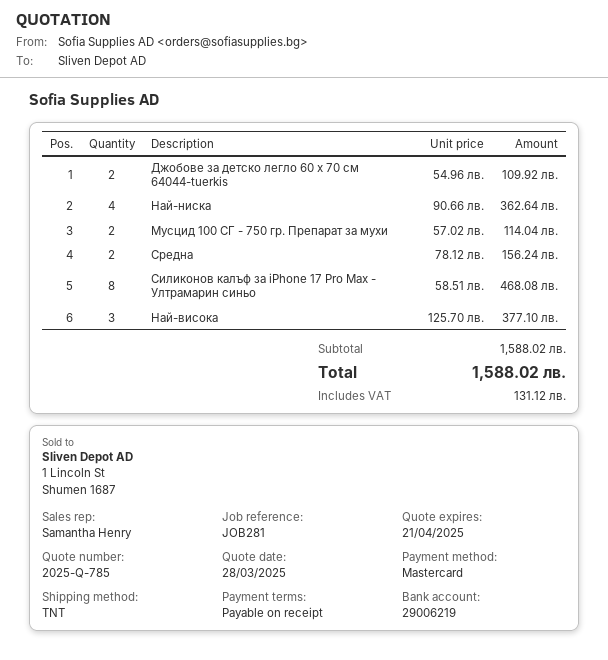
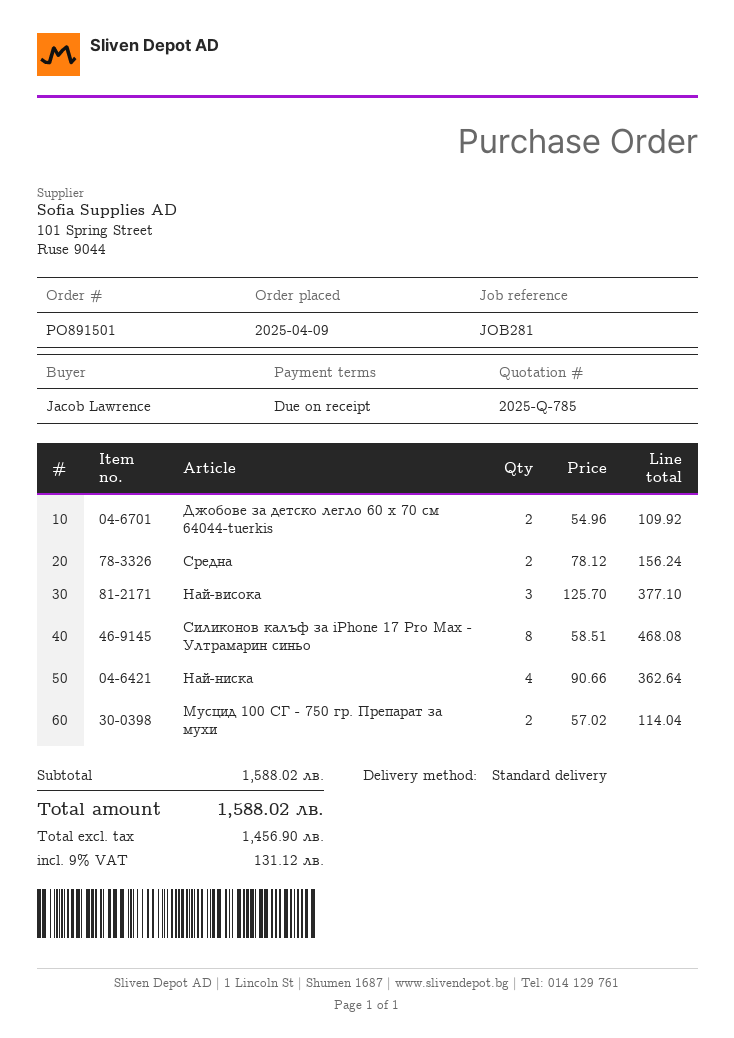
shipping method: TNT -> standard

